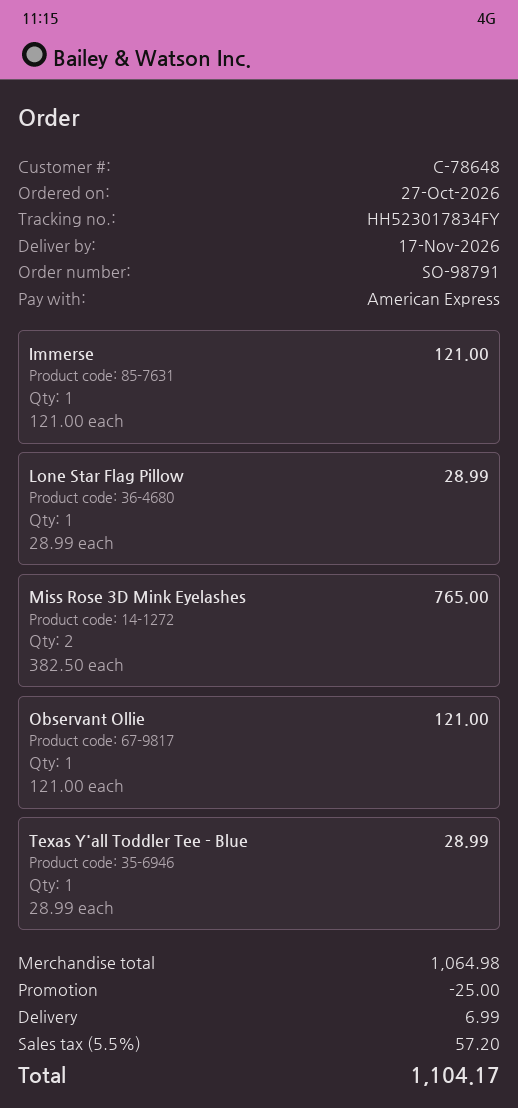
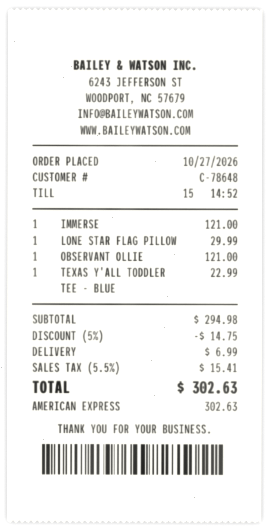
Lone Star Flag Pillow: 1 x 28.99 = 28.99 -> 1 x 29.99 = 29.99
Miss Rose 3D Mink Eyelashes: 2 x 382.50 = 765.00 -> none
Texas Y'all Toddler Tee - Blue: 1 x 28.99 = 28.99 -> 1 x 22.99 = 22.99
subtotal: 1064.98 -> 294.98
discount: 25.00 -> 14.75
tax: 5.5% = 57.20 -> 5.5% = 15.41
total: 1104.17 -> 302.63

